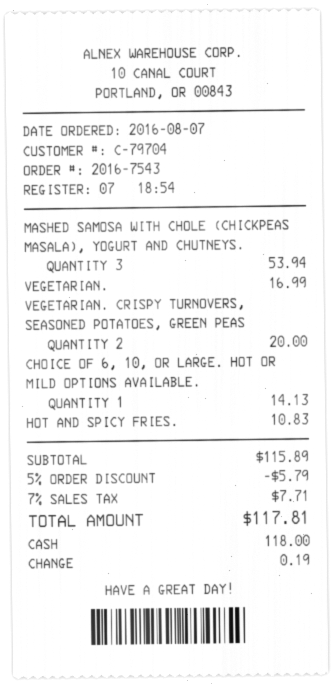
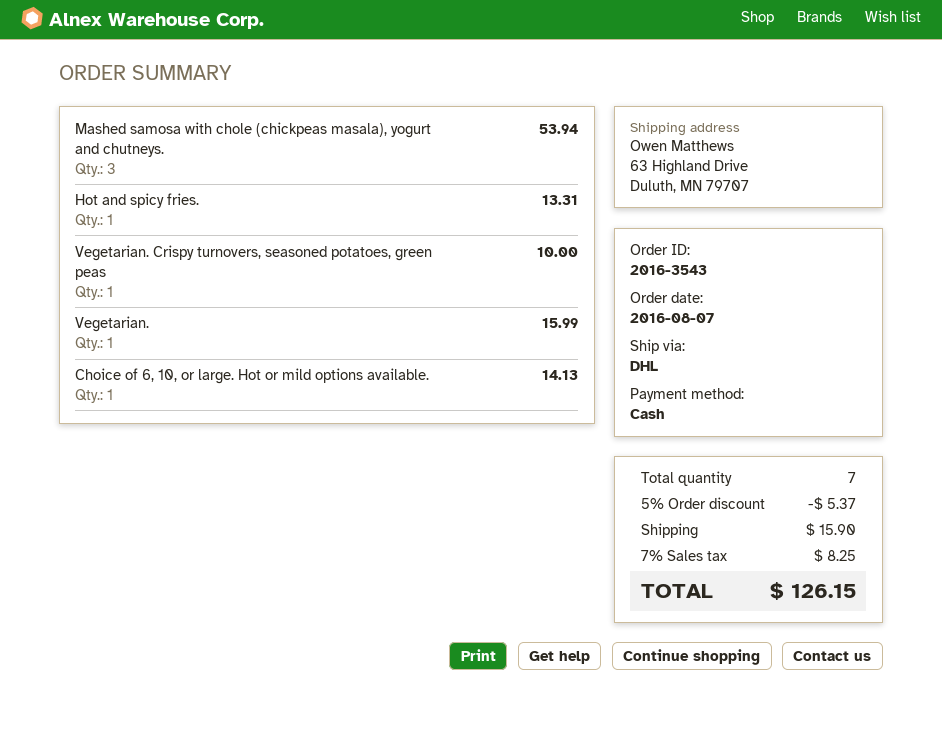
order number: 2016-7543 -> 2016-3543
VEGETARIAN.: 1 for 16.99 -> 1 for 15.99
VEGETARIAN. CRISPY TURNOVERS, SEASONED POTATOES, GREEN PEAS: 2 for 20.00 -> 1 for 10.00
HOT AND SPICY FRIES.: 1 for 10.83 -> 1 for 13.31
discount: 5% = 5.79 -> 5% = 5.37
shipping: none -> 15.90
tax: 7% = 7.71 -> 7% = 8.25
total: 117.81 -> 126.15

